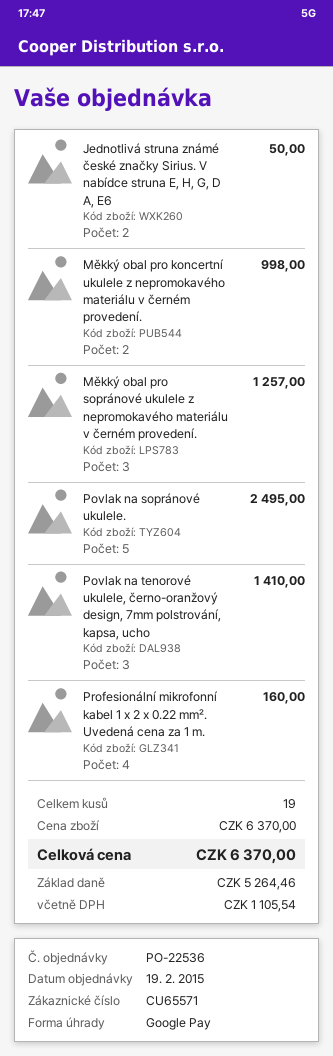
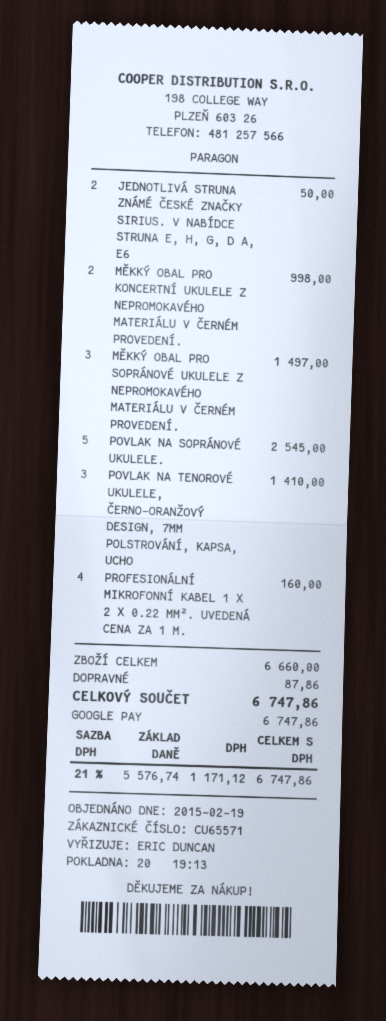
Měkký obal pro sopránové ukulele z nepromokavého materiálu v černém provedení.: 3 for 1257.00 -> 3 for 1497.00
Povlak na sopránové ukulele.: 5 for 2495.00 -> 5 for 2545.00
subtotal: 6370.00 -> 6660.00
shipping: none -> 87.86
net: 5264.46 -> 5576.74
tax: 1105.54 -> 1171.12
total: 6370.00 -> 6747.86

